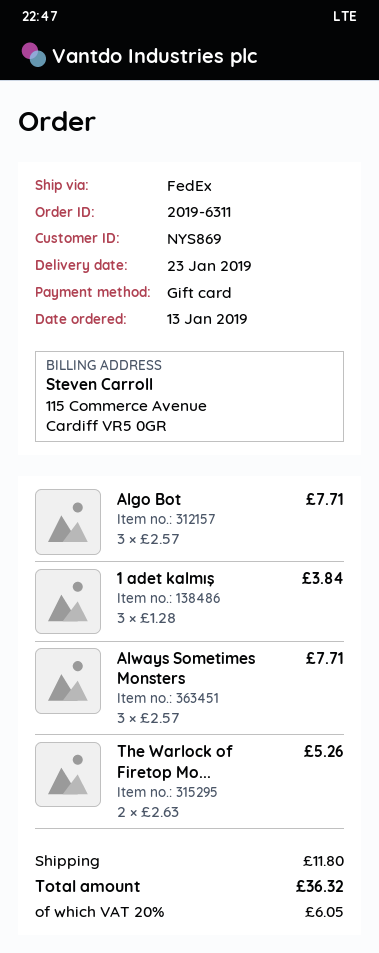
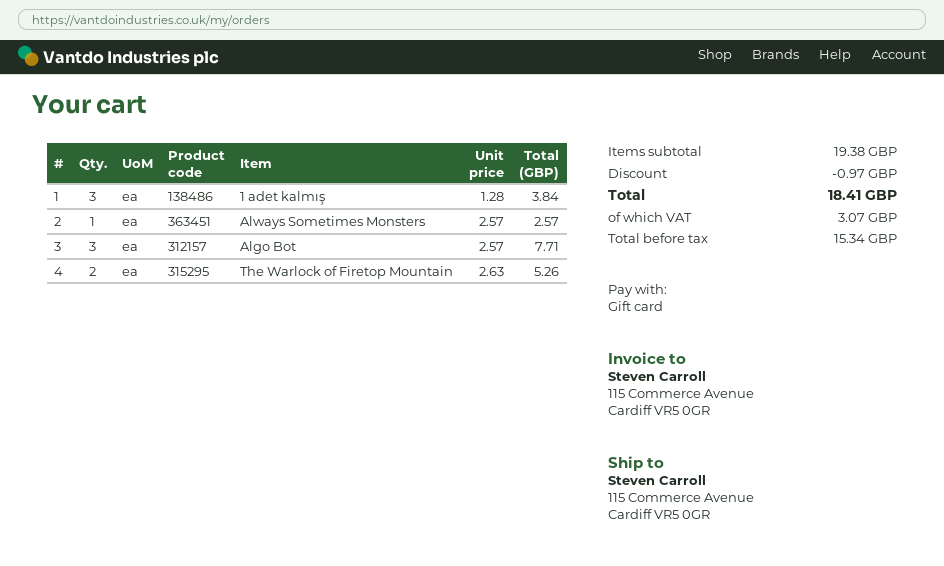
Always Sometimes Monsters: 3 x 2.57 = 7.71 -> 1 x 2.57 = 2.57
discount: none -> 0.97
shipping: 11.80 -> none
tax: 6.05 -> 3.07
total: 36.32 -> 18.41

